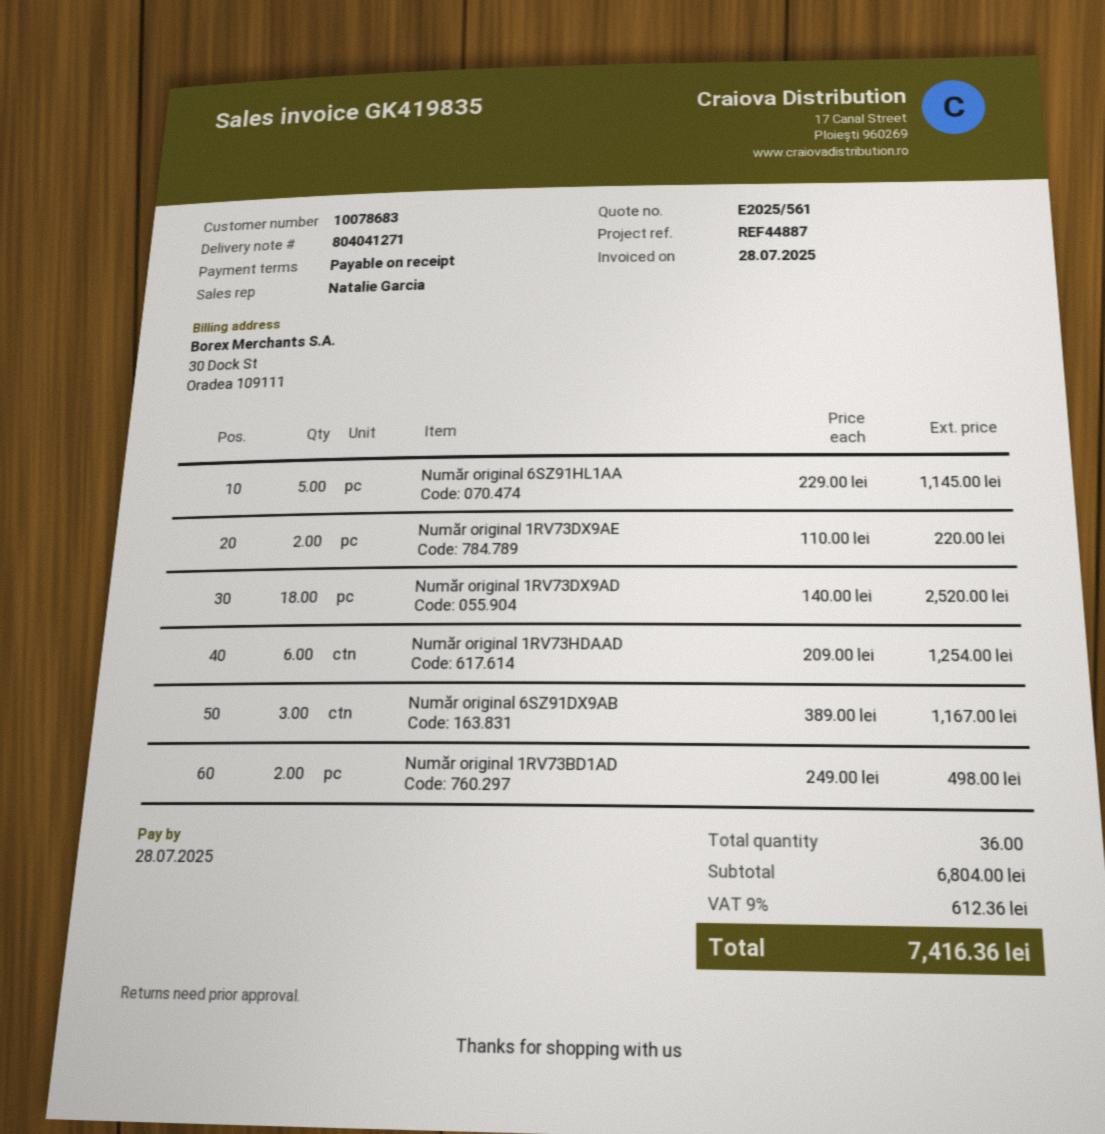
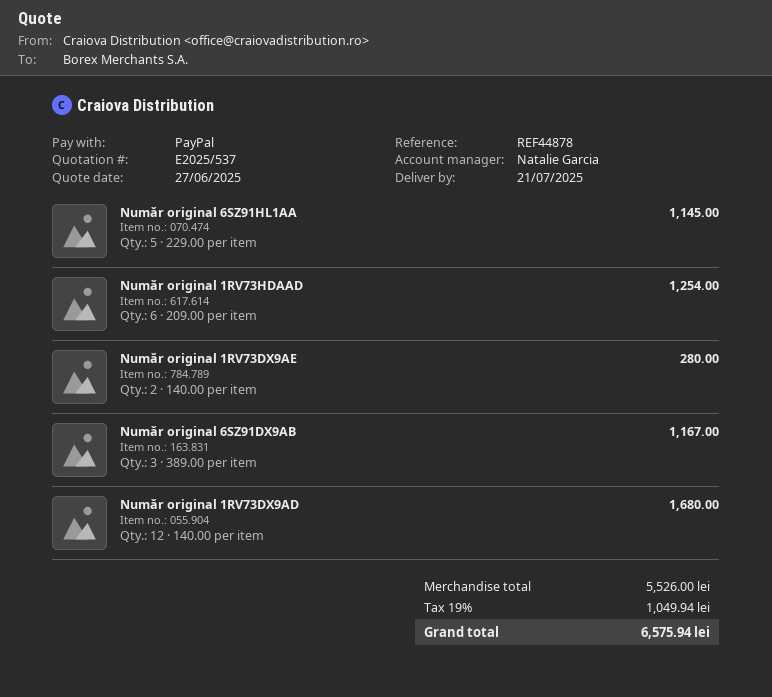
quote number: E2025/561 -> E2025/537
reference: REF44887 -> REF44878
Număr original 1RV73DX9AE: 2 x 110.00 = 220.00 -> 2 x 140.00 = 280.00
Număr original 1RV73DX9AD: 18 x 140.00 = 2520.00 -> 12 x 140.00 = 1680.00
Număr original 1RV73BD1AD: 2 x 249.00 = 498.00 -> none
subtotal: 6804.00 -> 5526.00
tax: 9% = 612.36 -> 19% = 1049.94
total: 7416.36 -> 6575.94

